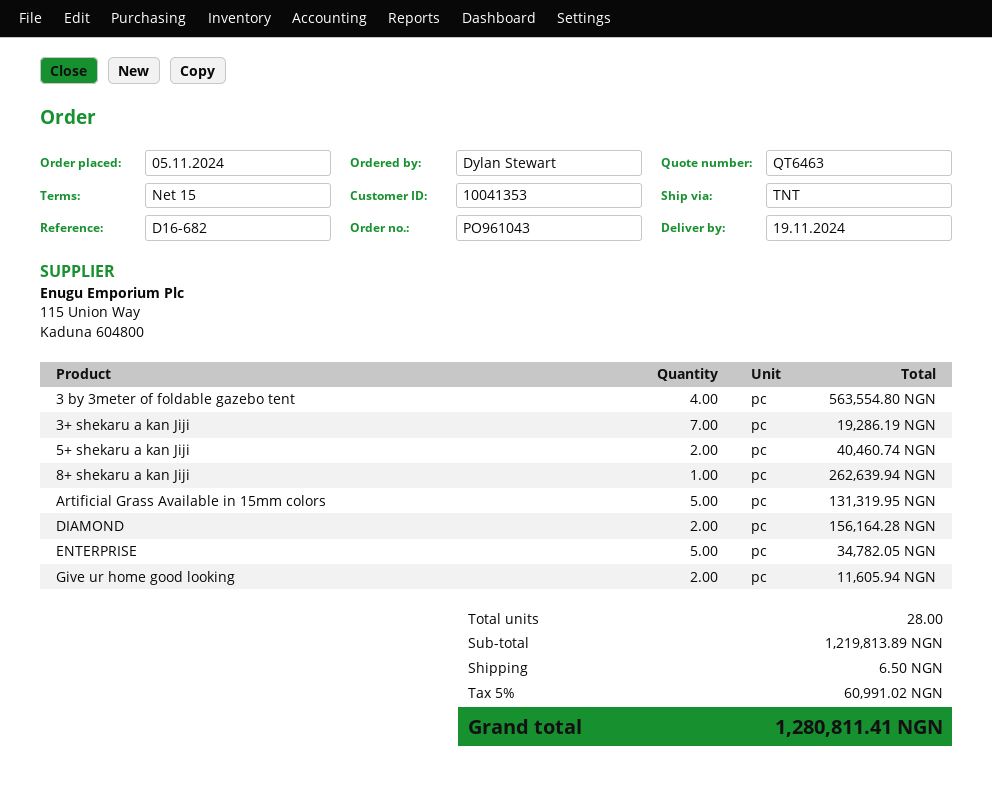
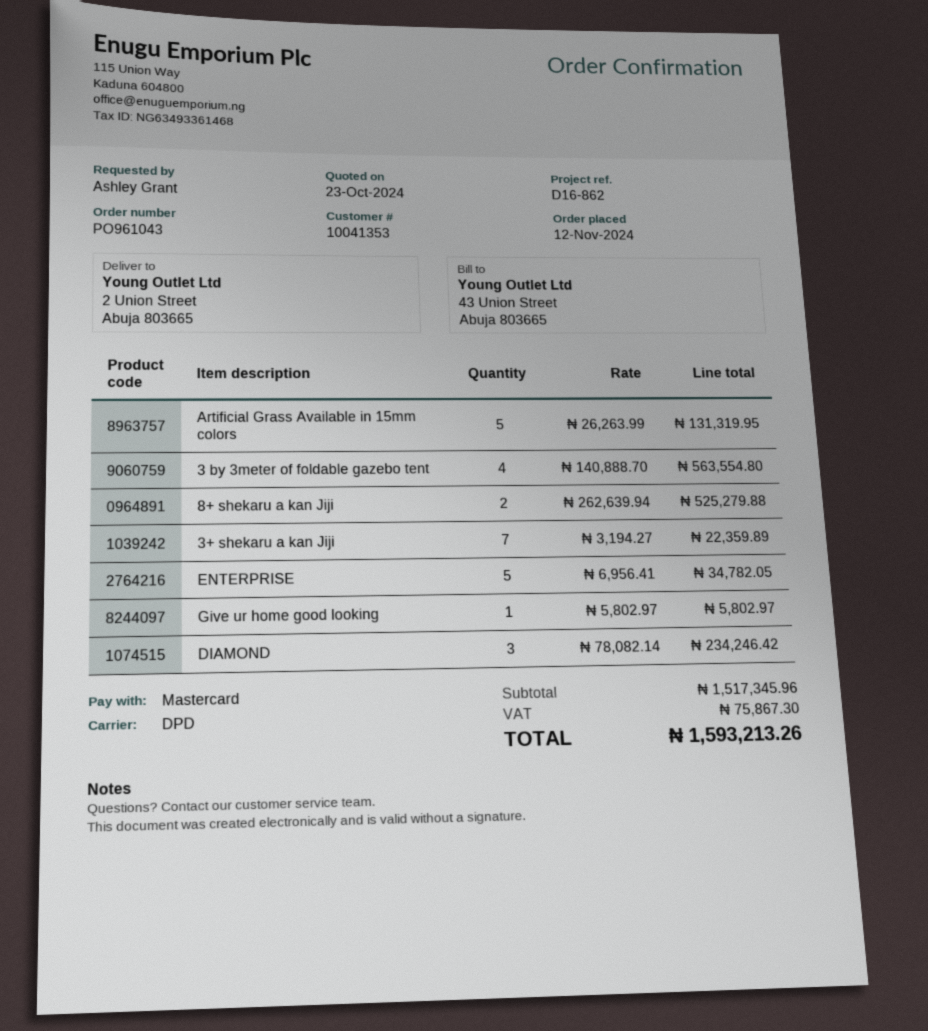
order date: 2024-11-05 -> 2024-11-12
reference: D16-682 -> D16-862
ordered by: Dylan Stewart -> Ashley Grant
shipping method: TNT -> DPD
3+ shekaru a kan Jiji: 7 for 19286.19 -> 7 for 22359.89
5+ shekaru a kan Jiji: 2 for 40460.74 -> none
8+ shekaru a kan Jiji: 1 for 262639.94 -> 2 for 525279.88
DIAMOND: 2 for 156164.28 -> 3 for 234246.42
Give ur home good looking: 2 for 11605.94 -> 1 for 5802.97
subtotal: 1219813.89 -> 1517345.96
shipping: 6.50 -> none
tax: 60991.02 -> 75867.30
total: 1280811.41 -> 1593213.26

